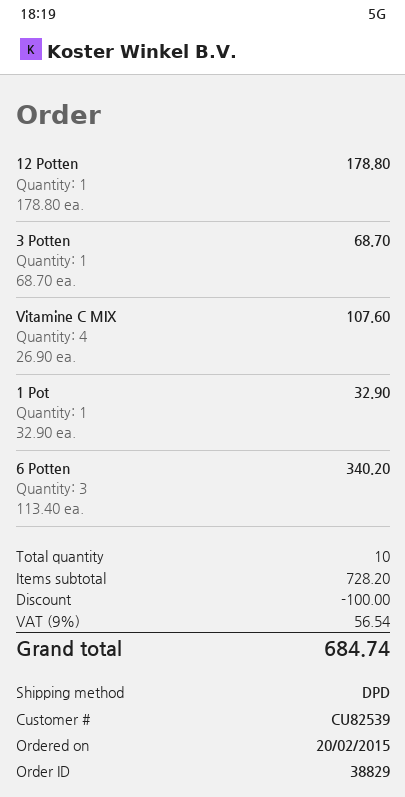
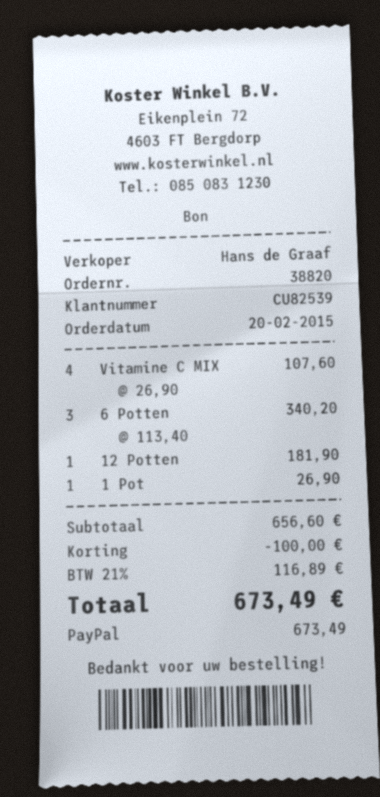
order number: 38829 -> 38820
12 Potten: 1 x 178.80 = 178.80 -> 1 x 181.90 = 181.90
3 Potten: 1 x 68.70 = 68.70 -> none
1 Pot: 1 x 32.90 = 32.90 -> 1 x 26.90 = 26.90
subtotal: 728.20 -> 656.60
tax: 9% = 56.54 -> 21% = 116.89
total: 684.74 -> 673.49

